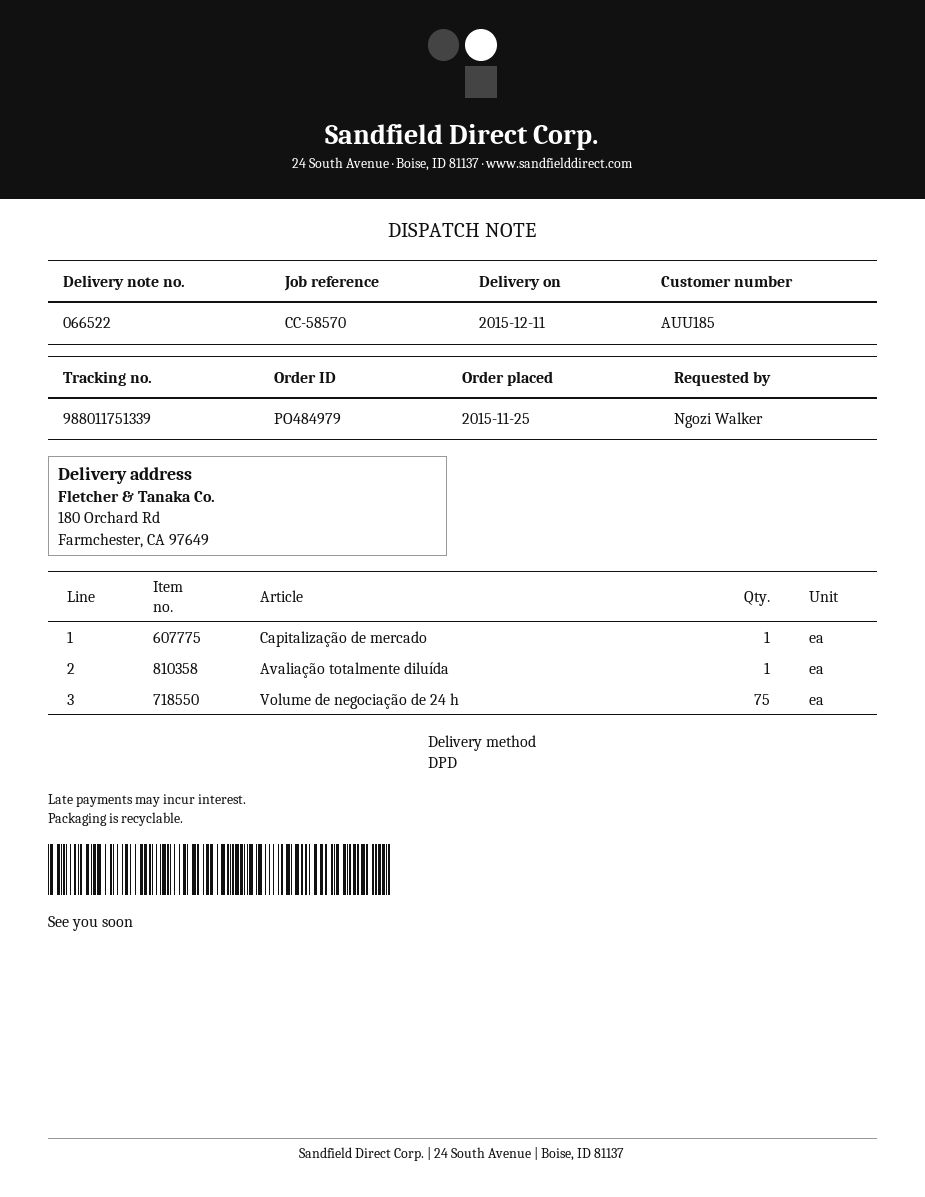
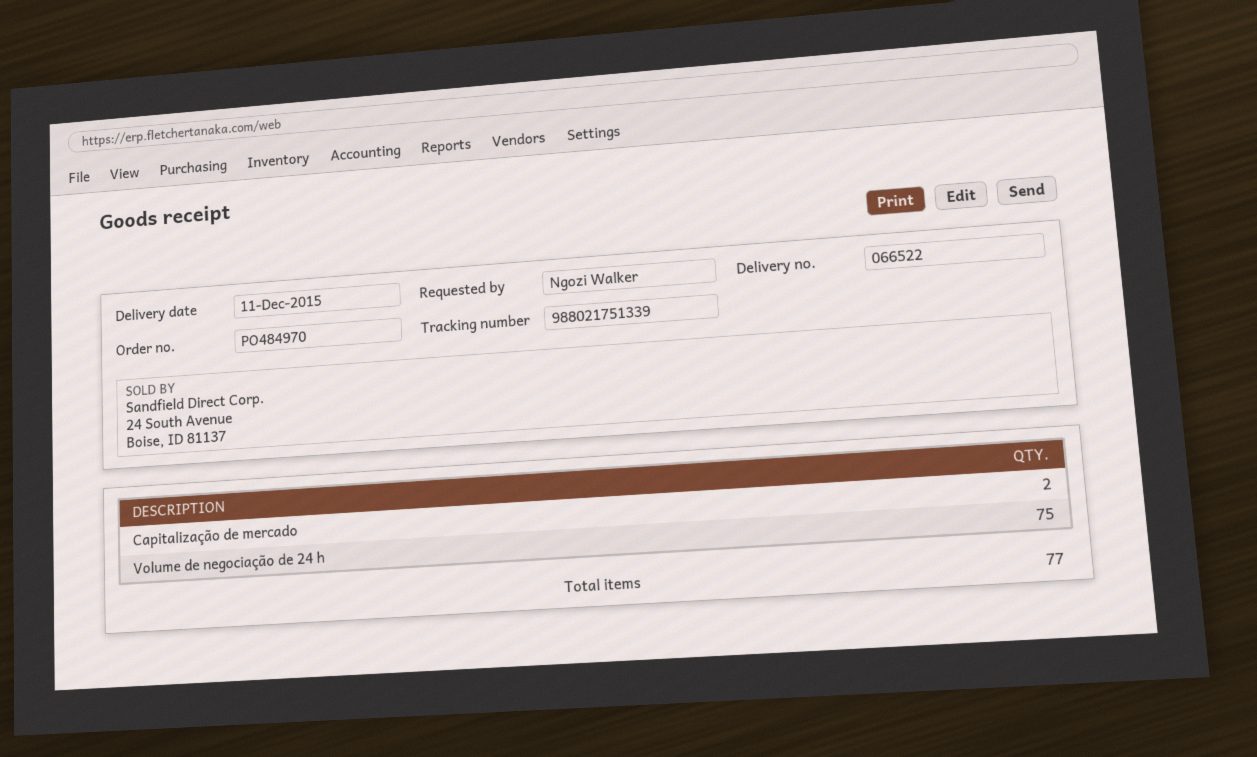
order number: PO484979 -> PO484970
tracking number: 988011751339 -> 988021751339
Capitalização de mercado: 1 -> 2
Avaliação totalmente diluída: 1 -> none

